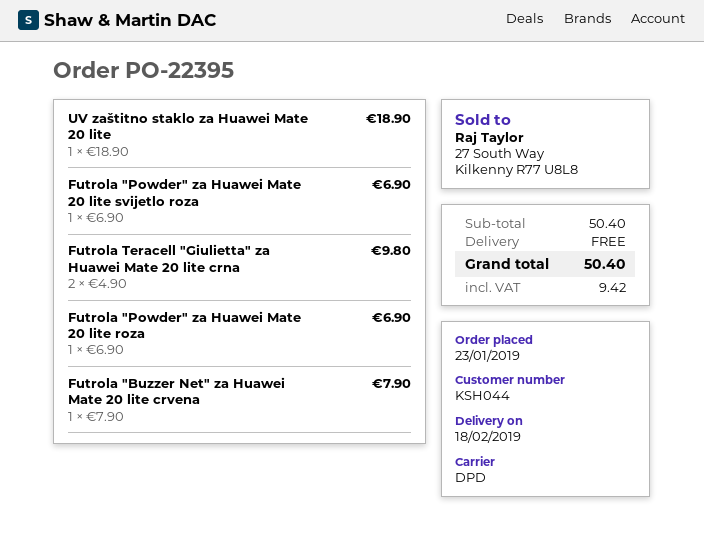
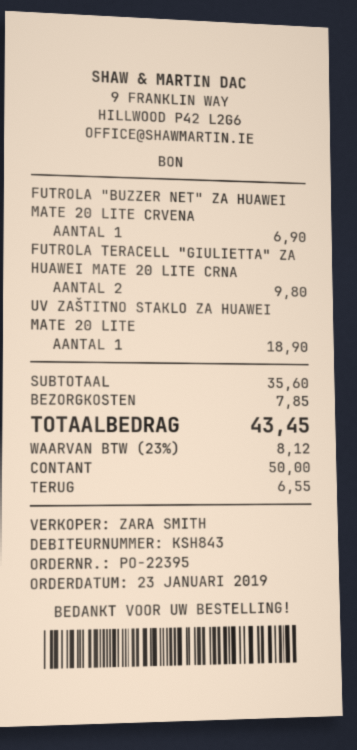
customer number: KSH044 -> KSH843
Futrola "Powder" za Huawei Mate 20 lite svijetlo roza: 1 for 6.90 -> none
Futrola "Powder" za Huawei Mate 20 lite roza: 1 for 6.90 -> none
Futrola "Buzzer Net" za Huawei Mate 20 lite crvena: 1 for 7.90 -> 1 for 6.90
subtotal: 50.40 -> 35.60
shipping: 0.00 -> 7.85
tax: 9.42 -> 8.12
total: 50.40 -> 43.45

